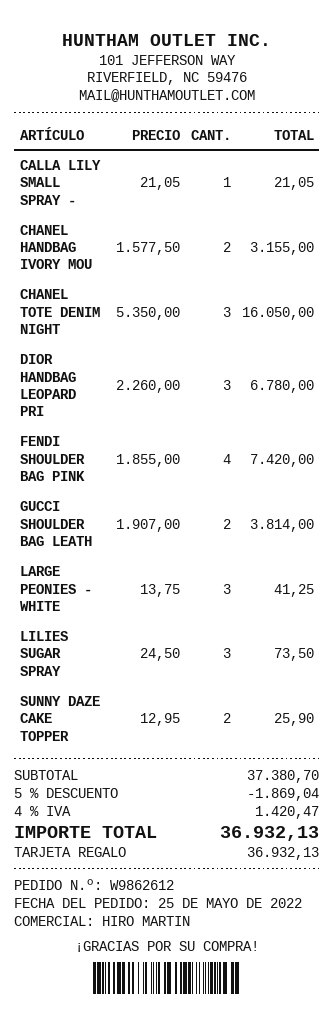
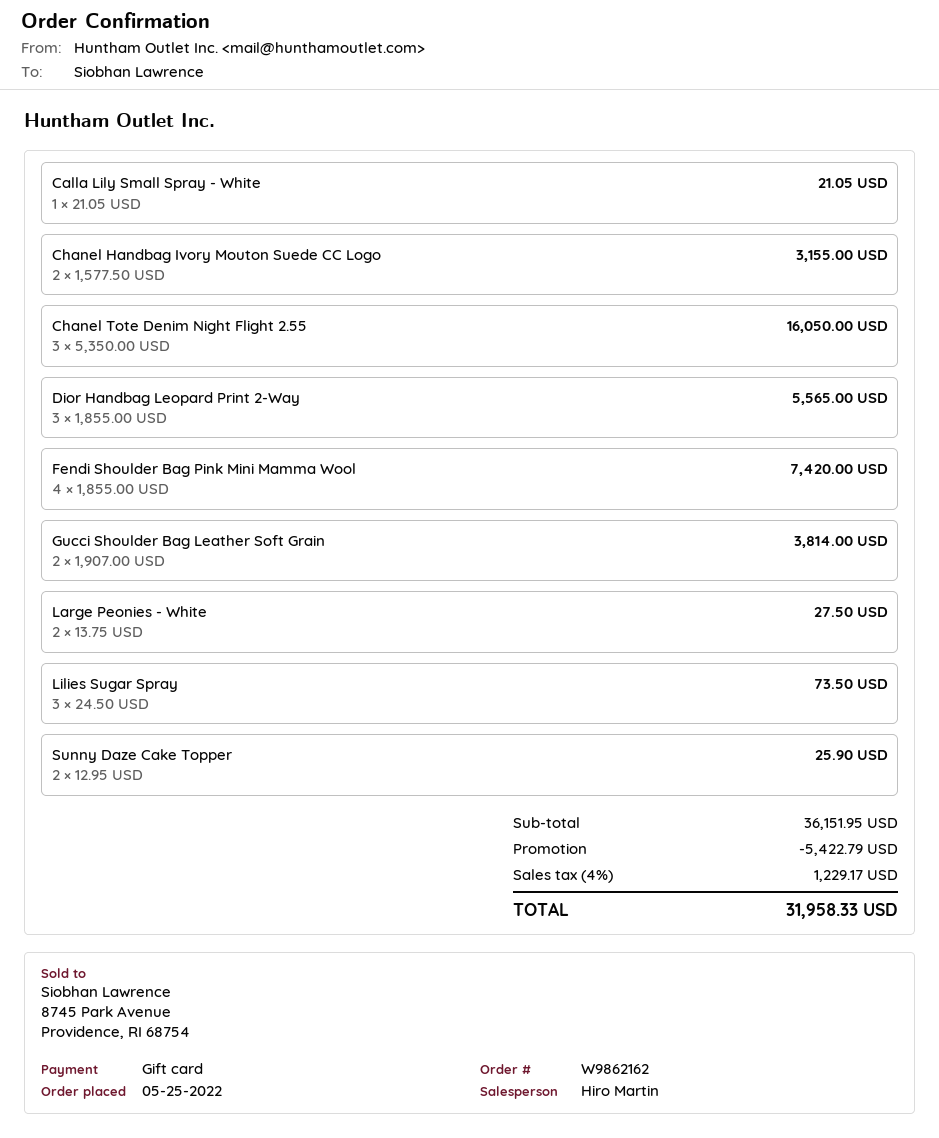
order number: W9862612 -> W9862162
DIOR HANDBAG LEOPARD PRI: 3 x 2260.00 = 6780.00 -> 3 x 1855.00 = 5565.00
LARGE PEONIES - WHITE: 3 x 13.75 = 41.25 -> 2 x 13.75 = 27.50
subtotal: 37380.70 -> 36151.95
discount: 1869.04 -> 5422.79
tax: 4% = 1420.47 -> 4% = 1229.17
total: 36932.13 -> 31958.33

